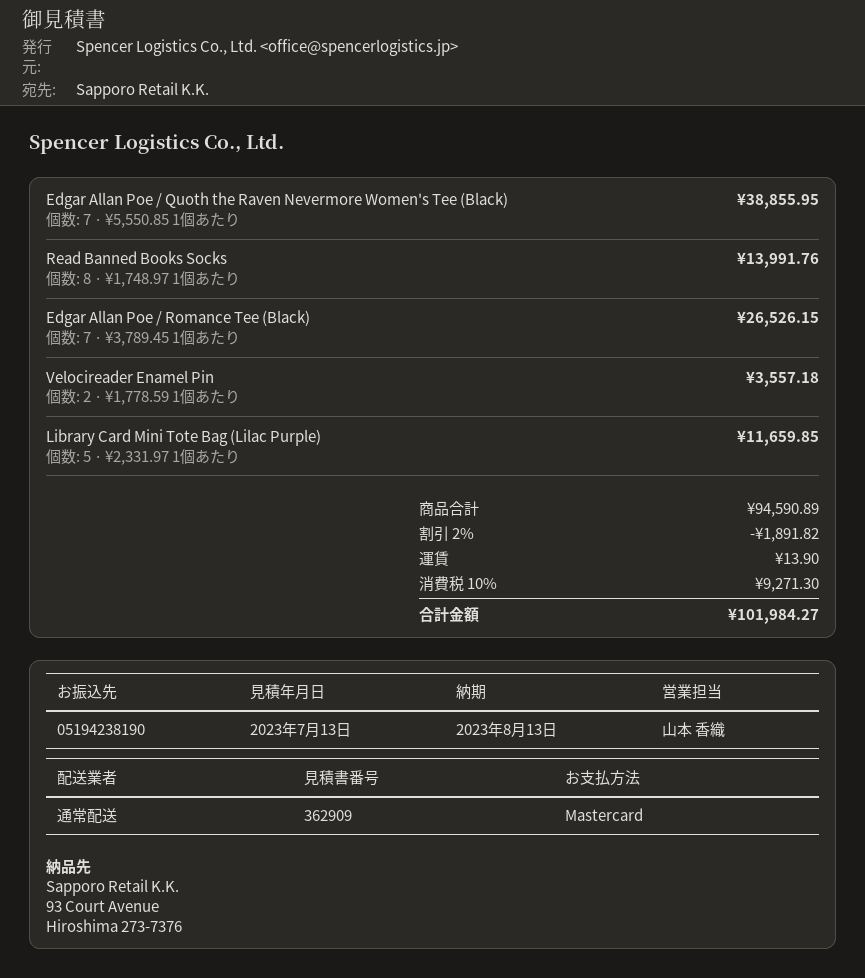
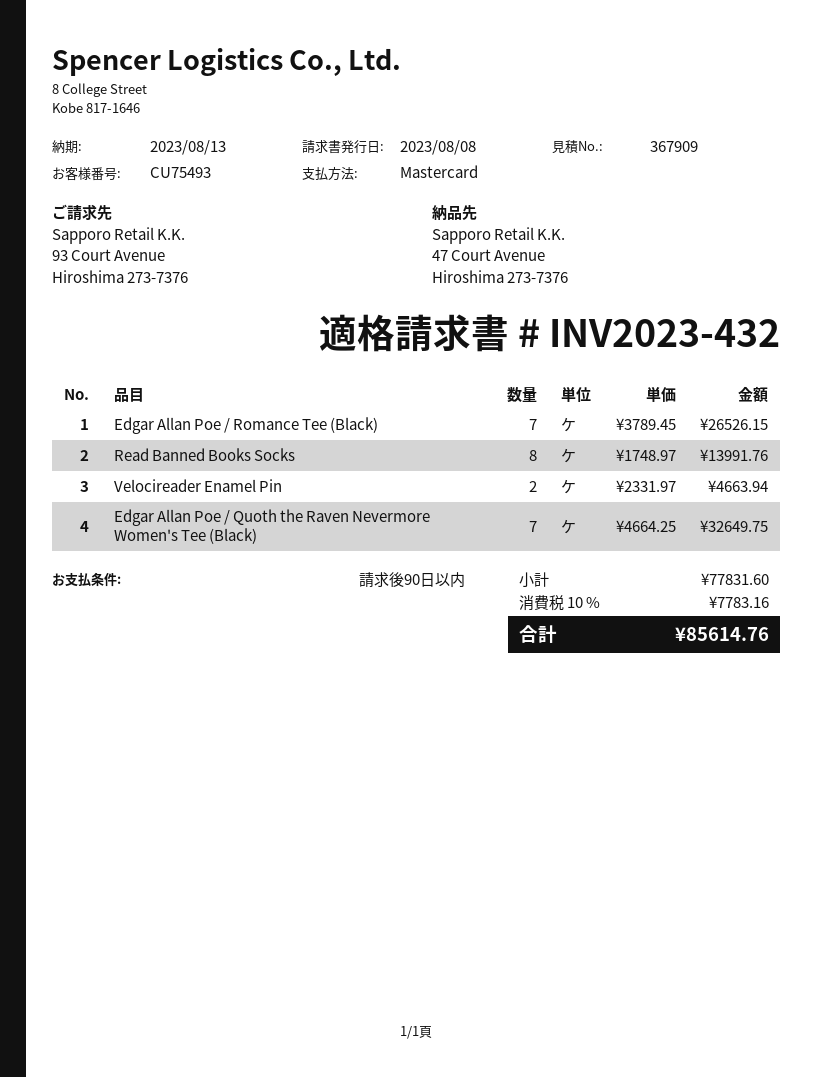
quote number: 362909 -> 367909
ship to: 93 Court Avenue, Hiroshima 273-7376 -> 47 Court Avenue, Hiroshima 273-7376
Edgar Allan Poe / Quoth the Raven Nevermore Women's Tee (Black): 7 x 5550.85 = 38855.95 -> 7 x 4664.25 = 32649.75
Velocireader Enamel Pin: 2 x 1778.59 = 3557.18 -> 2 x 2331.97 = 4663.94
Library Card Mini Tote Bag (Lilac Purple): 5 x 2331.97 = 11659.85 -> none
subtotal: 94590.89 -> 77831.60
discount: 2% = 1891.82 -> none
shipping: 13.90 -> none
tax: 10% = 9271.30 -> 10% = 7783.16
total: 101984.27 -> 85614.76

